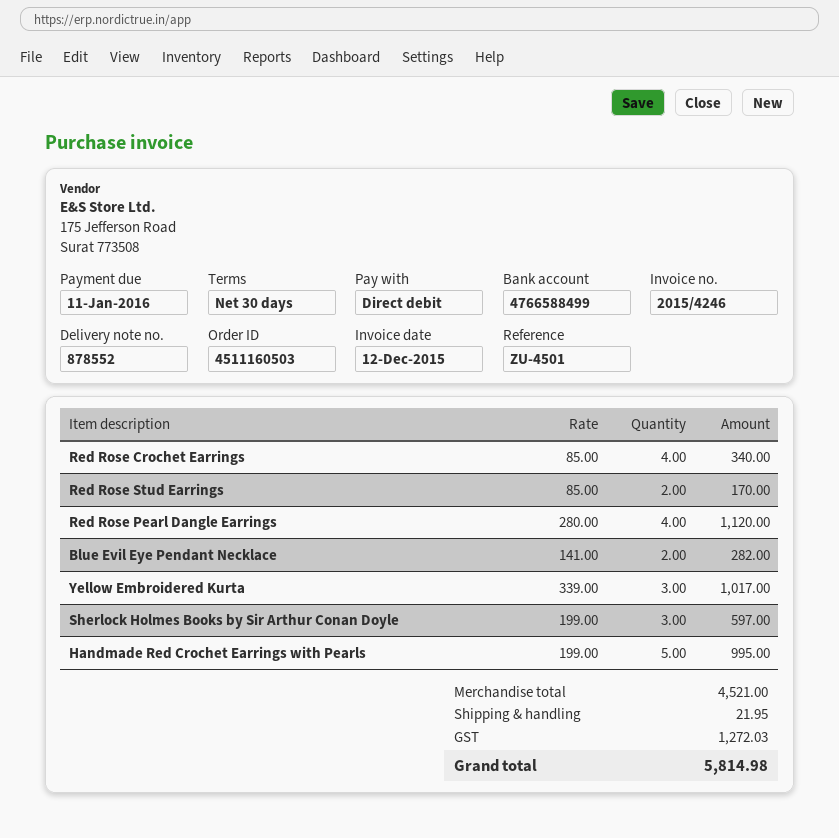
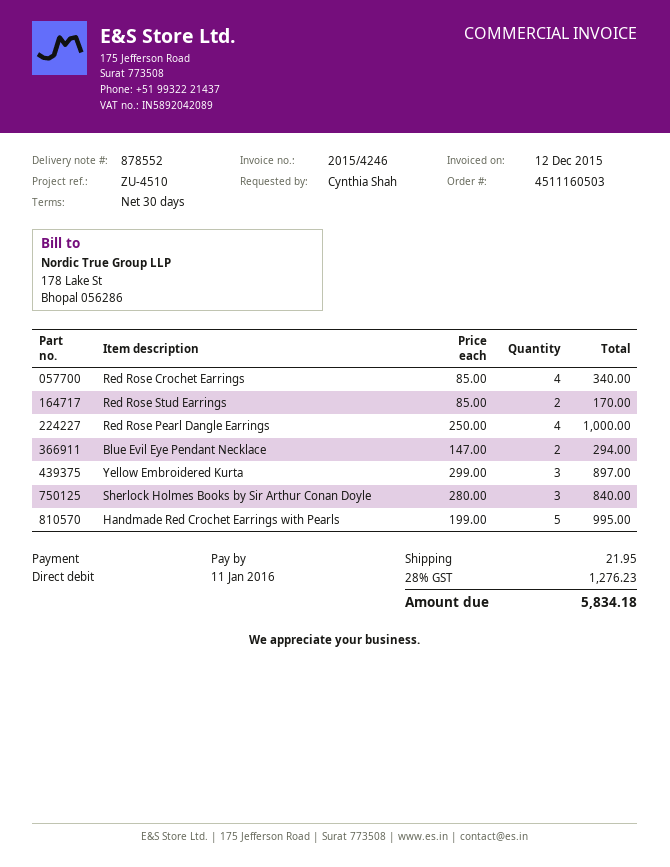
reference: ZU-4501 -> ZU-4510
Red Rose Pearl Dangle Earrings: 4 x 280.00 = 1120.00 -> 4 x 250.00 = 1000.00
Blue Evil Eye Pendant Necklace: 2 x 141.00 = 282.00 -> 2 x 147.00 = 294.00
Yellow Embroidered Kurta: 3 x 339.00 = 1017.00 -> 3 x 299.00 = 897.00
Sherlock Holmes Books by Sir Arthur Conan Doyle: 3 x 199.00 = 597.00 -> 3 x 280.00 = 840.00
tax: 1272.03 -> 1276.23
total: 5814.98 -> 5834.18

